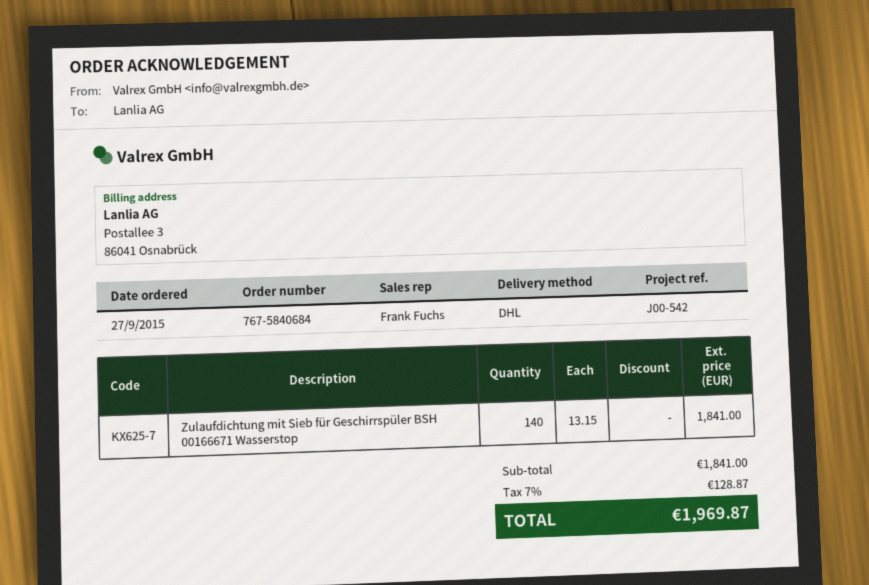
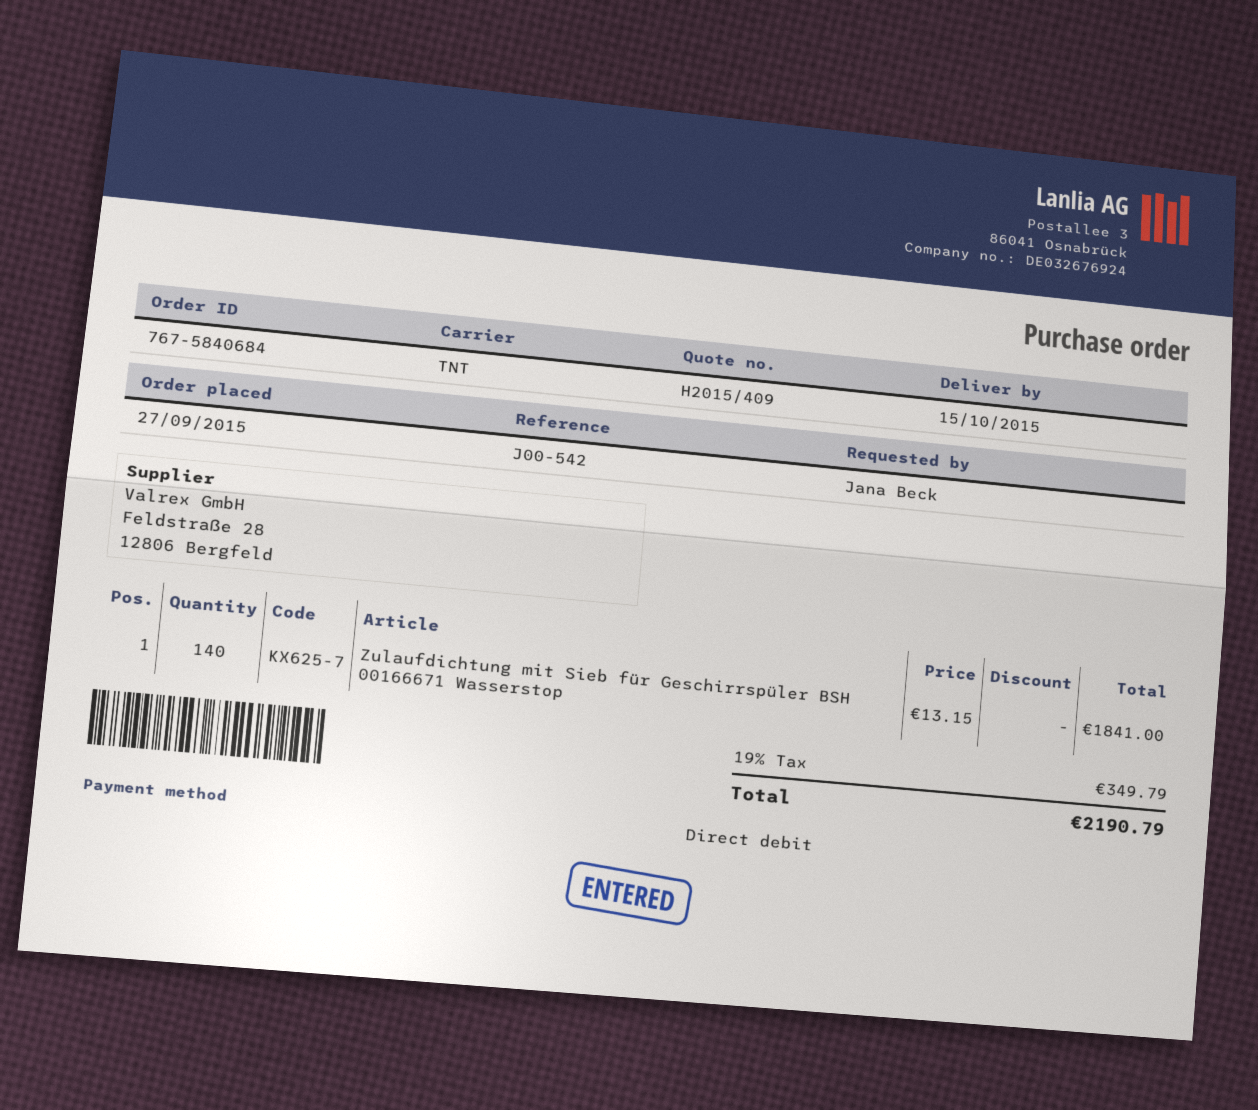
shipping method: DHL -> TNT
tax: 7% = 128.87 -> 19% = 349.79
total: 1969.87 -> 2190.79

